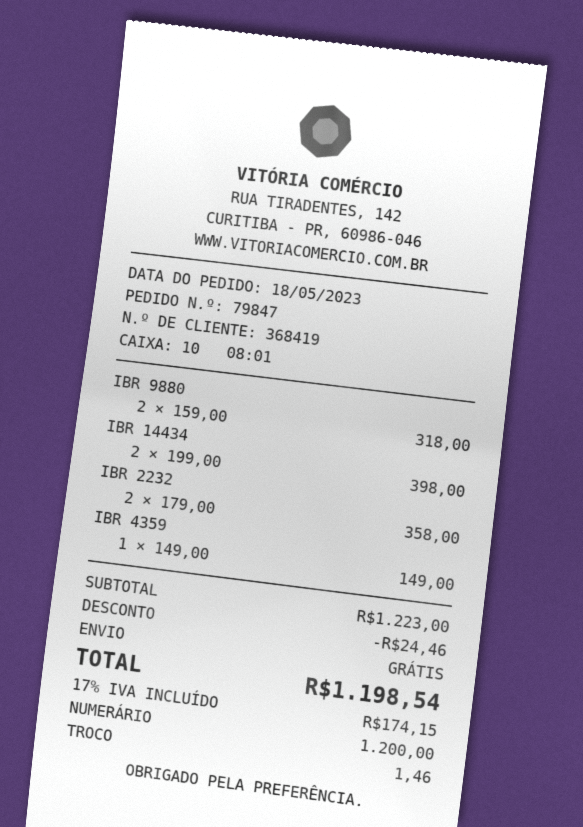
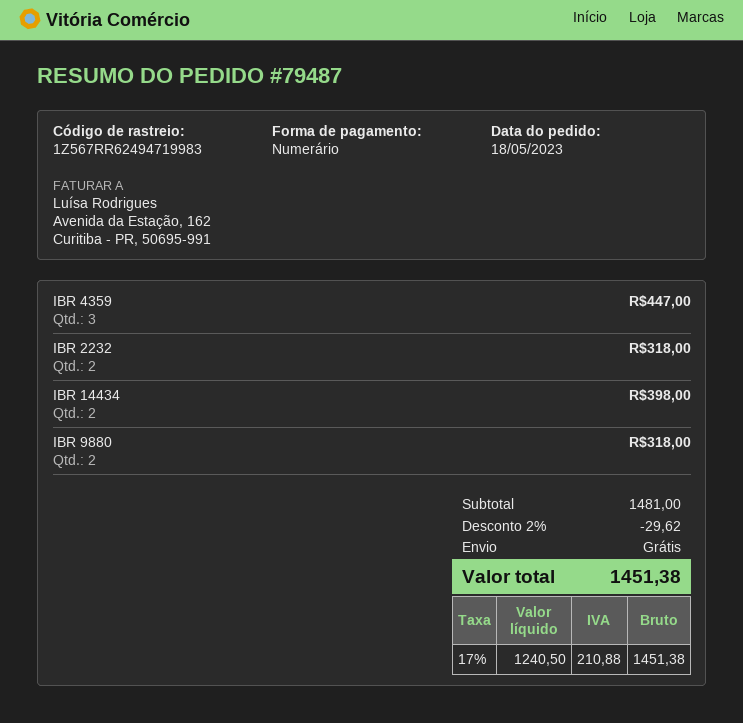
order number: 79847 -> 79487
IBR 2232: 2 for 358.00 -> 2 for 318.00
IBR 4359: 1 for 149.00 -> 3 for 447.00
subtotal: 1223.00 -> 1481.00
discount: 24.46 -> 29.62
tax: 17% = 174.15 -> 17% = 210.88
total: 1198.54 -> 1451.38

